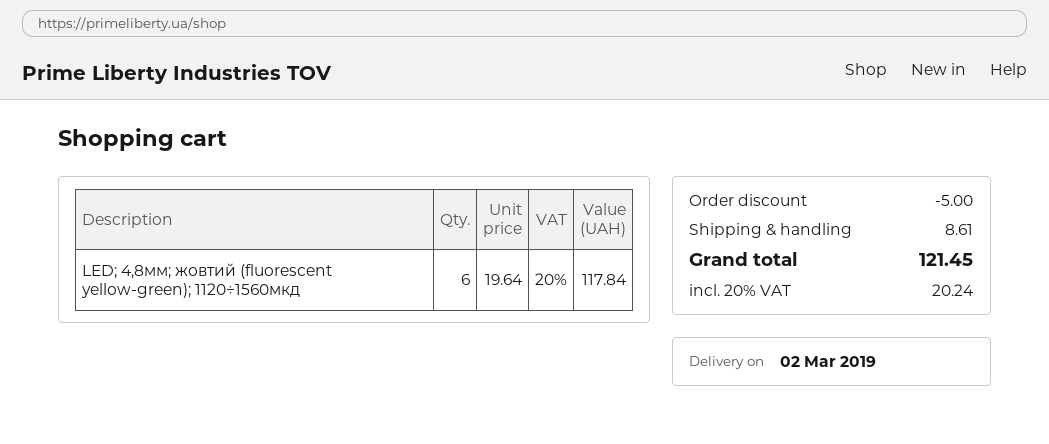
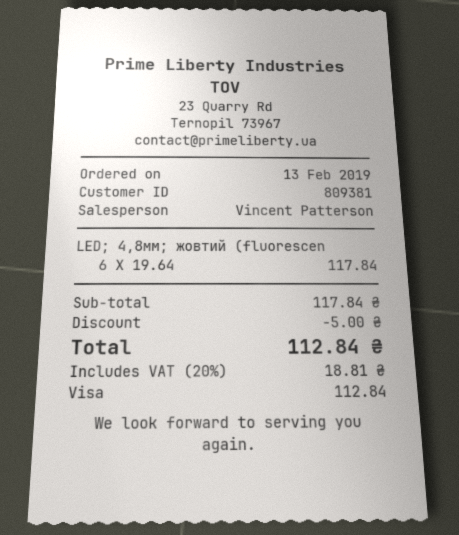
shipping: 8.61 -> none
tax: 20% = 20.24 -> 20% = 18.81
total: 121.45 -> 112.84

